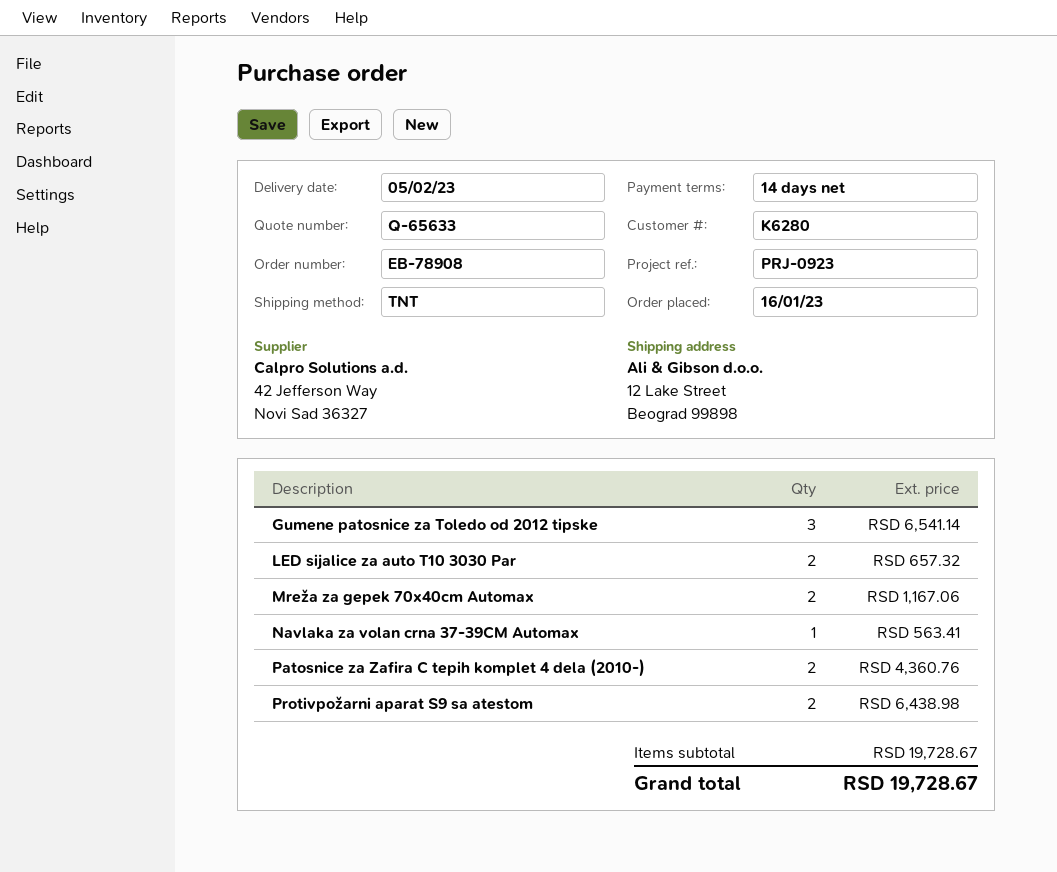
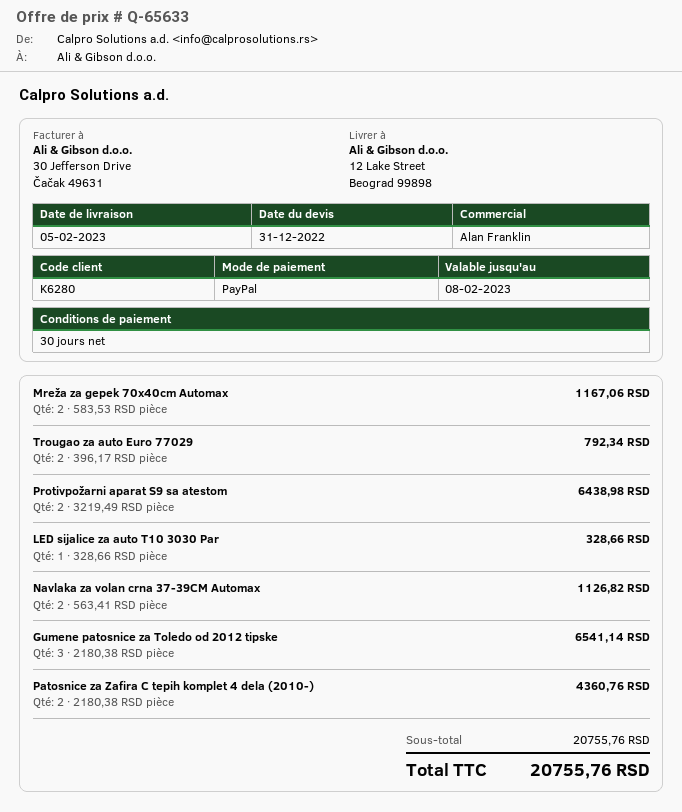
payment terms: 14 days -> 30 days
LED sijalice za auto T10 3030 Par: 2 for 657.32 -> 1 for 328.66
Navlaka za volan crna 37-39CM Automax: 1 for 563.41 -> 2 for 1126.82
Trougao za auto Euro 77029: none -> 2 for 792.34
subtotal: 19728.67 -> 20755.76
total: 19728.67 -> 20755.76

